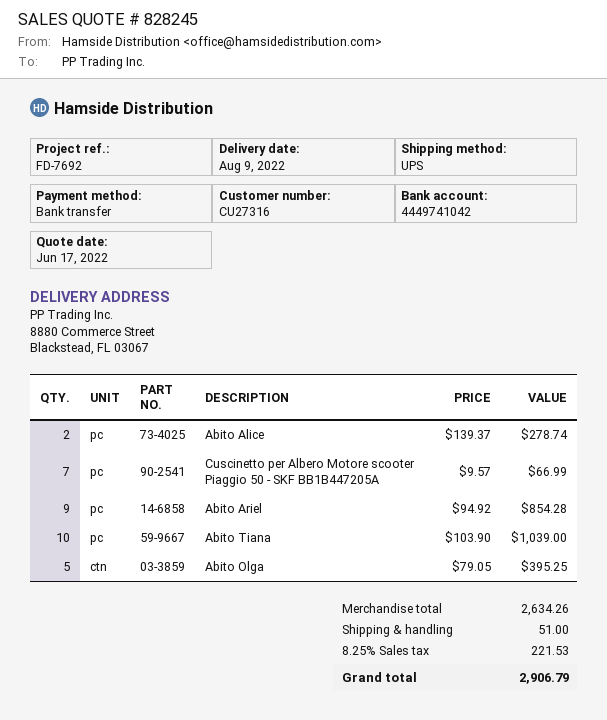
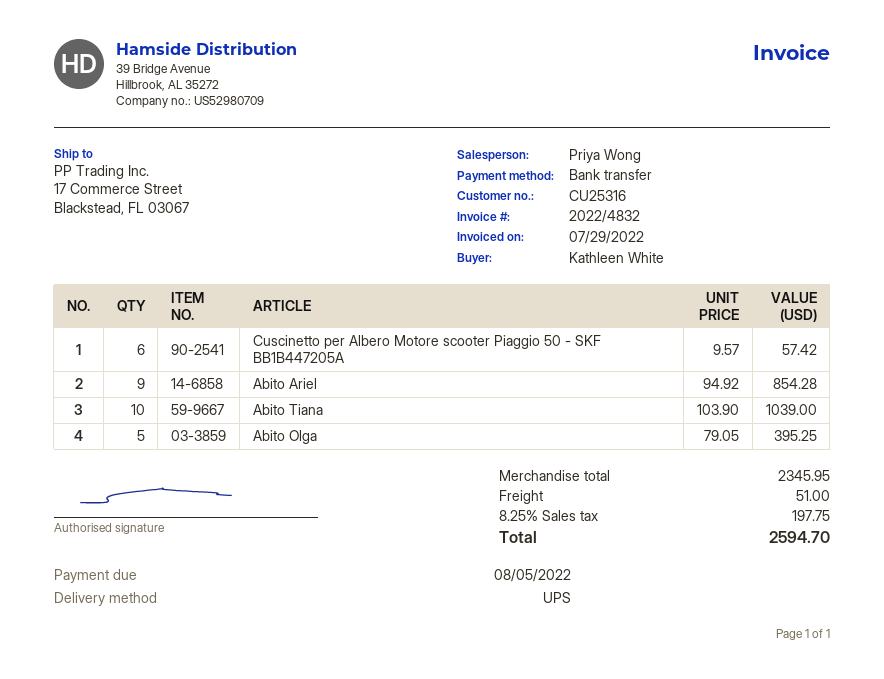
customer number: CU27316 -> CU25316
ship to: 8880 Commerce Street, Blackstead, FL 03067 -> 17 Commerce Street, Blackstead, FL 03067
Abito Alice: 2 x 139.37 = 278.74 -> none
Cuscinetto per Albero Motore scooter Piaggio 50 - SKF BB1B447205A: 7 x 9.57 = 66.99 -> 6 x 9.57 = 57.42
subtotal: 2634.26 -> 2345.95
tax: 8.25% = 221.53 -> 8.25% = 197.75
total: 2906.79 -> 2594.70

